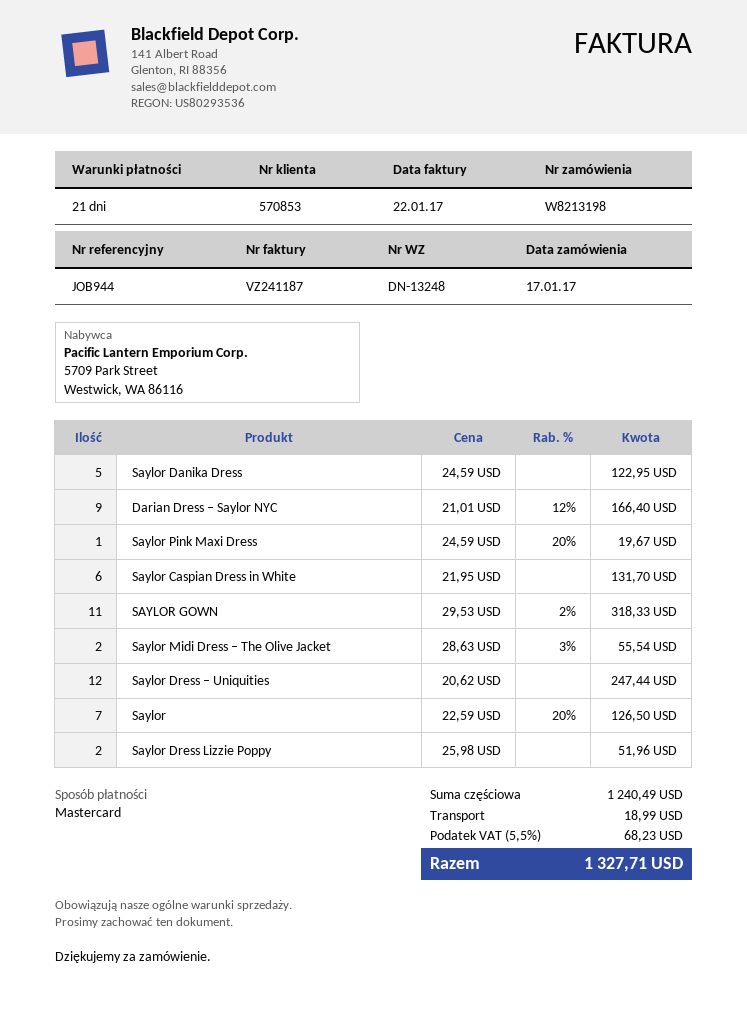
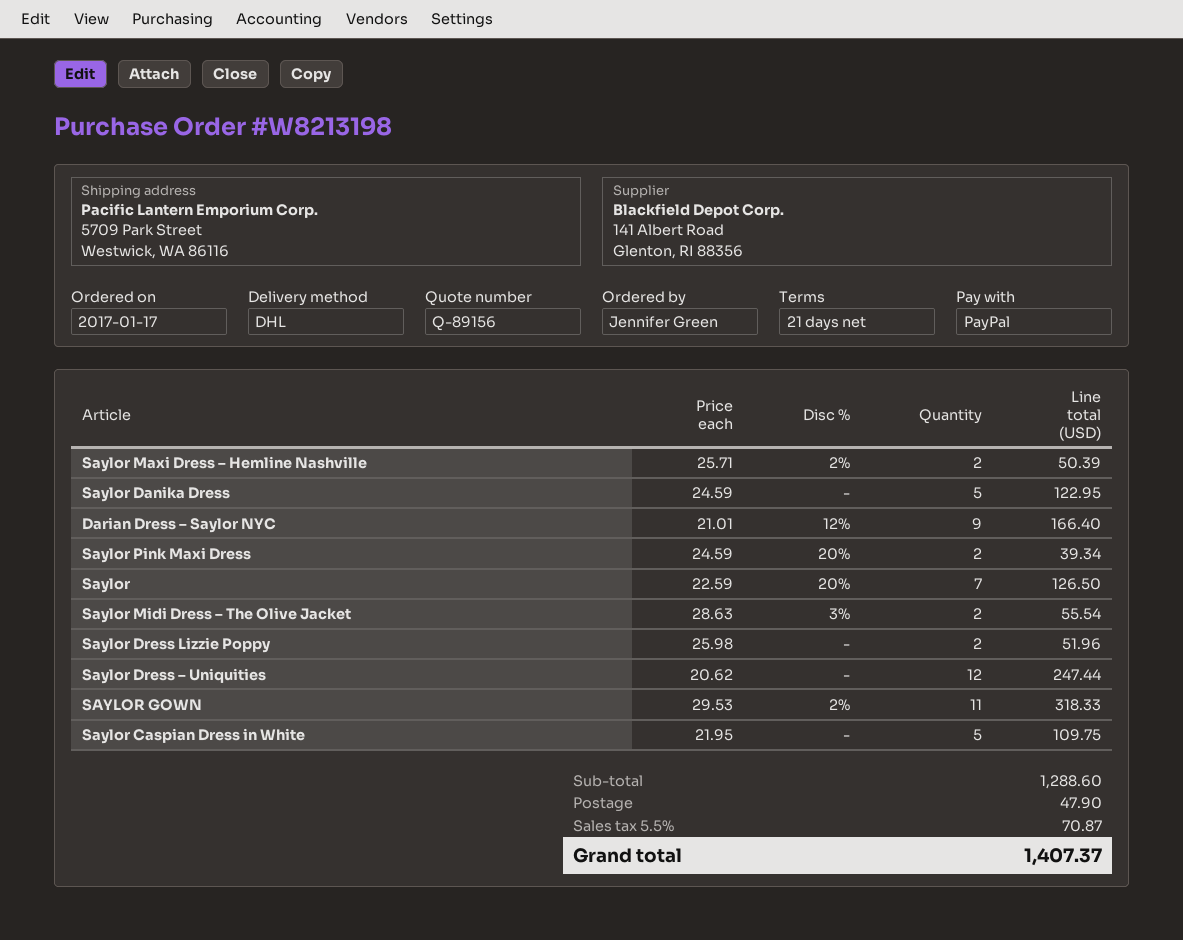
payment method: Mastercard -> PayPal
Saylor Pink Maxi Dress: 1 x 24.59 - 20% = 19.67 -> 2 x 24.59 - 20% = 39.34
Saylor Caspian Dress in White: 6 x 21.95 = 131.70 -> 5 x 21.95 = 109.75
Saylor Maxi Dress – Hemline Nashville: none -> 2 x 25.71 - 2% = 50.39
subtotal: 1240.49 -> 1288.60
shipping: 18.99 -> 47.90
tax: 5.5% = 68.23 -> 5.5% = 70.87
total: 1327.71 -> 1407.37

